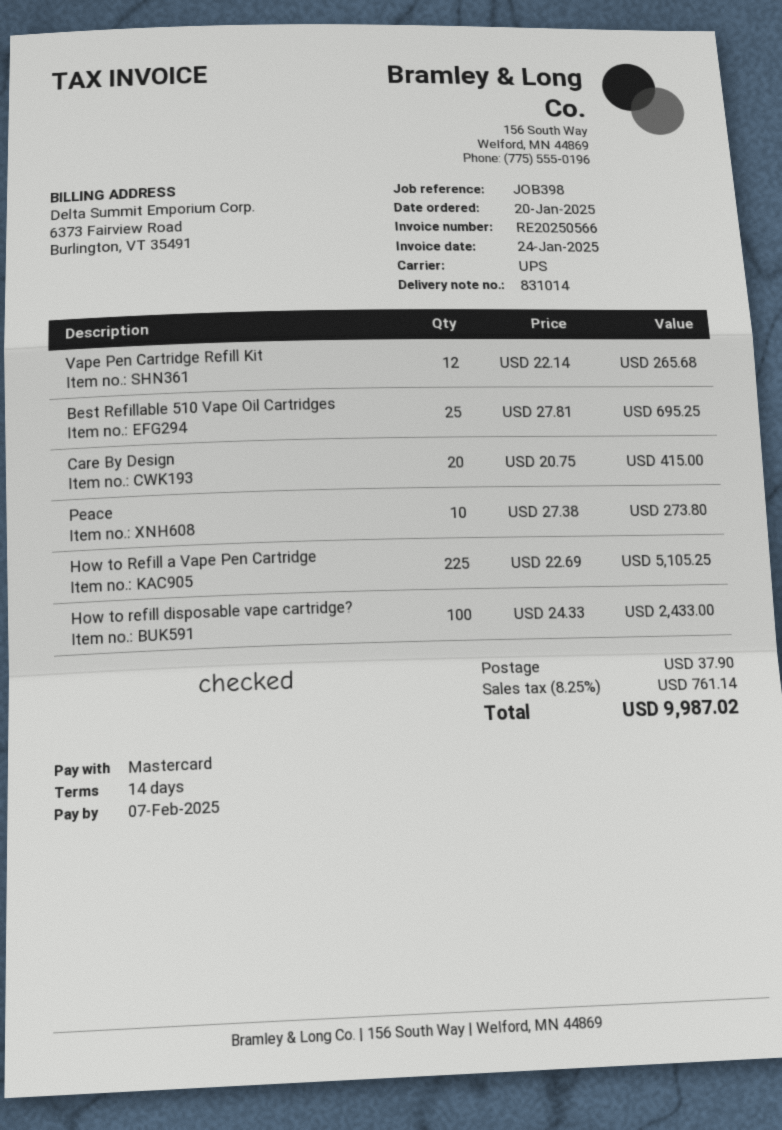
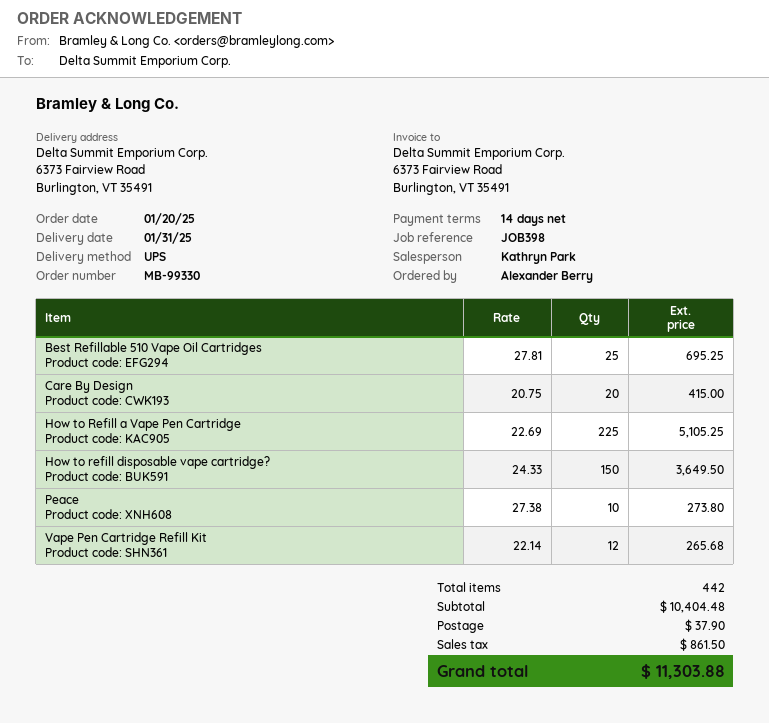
How to refill disposable vape cartridge?: 100 x 24.33 = 2433.00 -> 150 x 24.33 = 3649.50
tax: 761.14 -> 861.50
total: 9987.02 -> 11303.88

